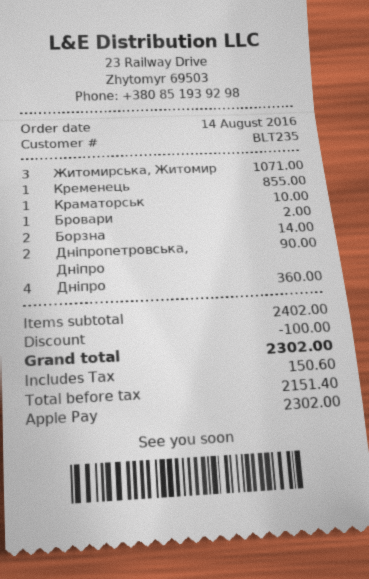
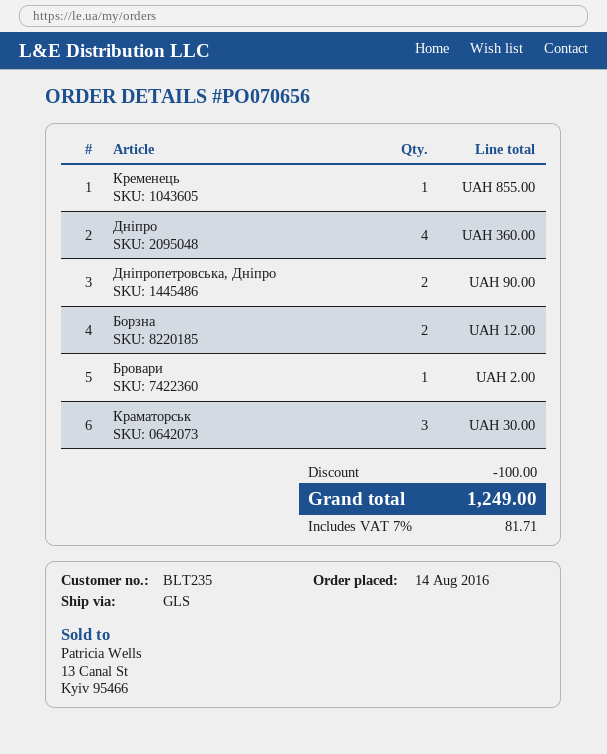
Житомирська, Житомир: 3 for 1071.00 -> none
Краматорськ: 1 for 10.00 -> 3 for 30.00
Борзна: 2 for 14.00 -> 2 for 12.00
tax: 150.60 -> 81.71
total: 2302.00 -> 1249.00

